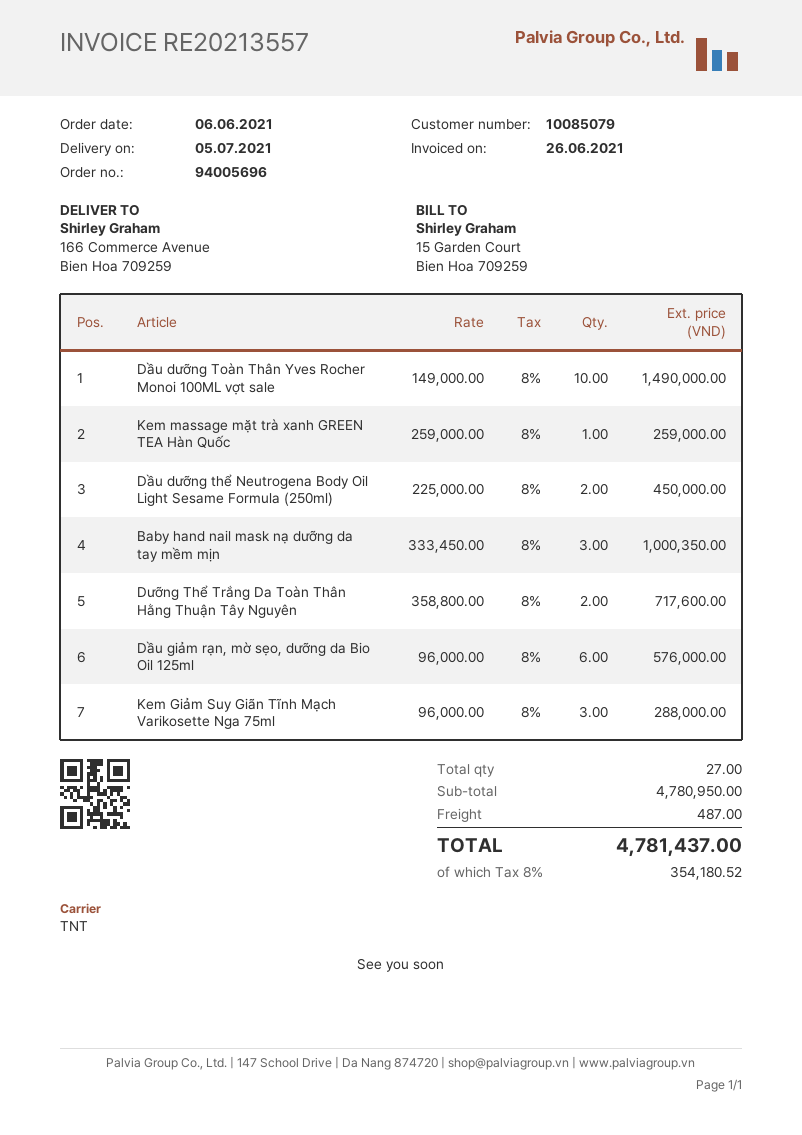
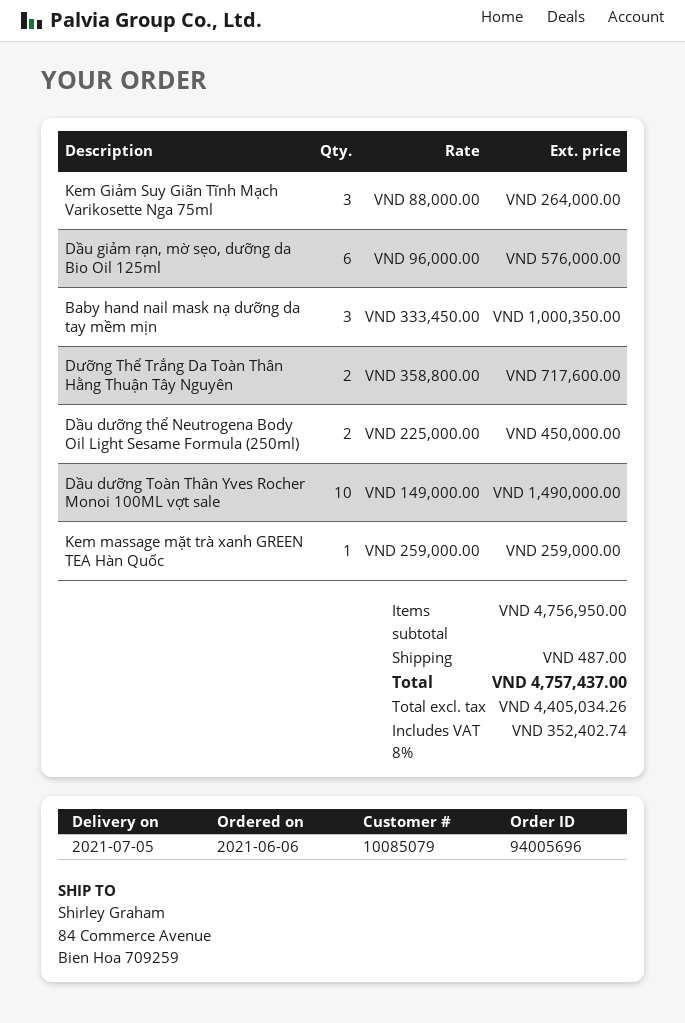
ship to: 166 Commerce Avenue, Bien Hoa 709259 -> 84 Commerce Avenue, Bien Hoa 709259
Kem Giảm Suy Giãn Tĩnh Mạch Varikosette Nga 75ml: 3 x 96000.00 = 288000.00 -> 3 x 88000.00 = 264000.00
subtotal: 4780950.00 -> 4756950.00
tax: 8% = 354180.52 -> 8% = 352402.74
total: 4781437.00 -> 4757437.00

